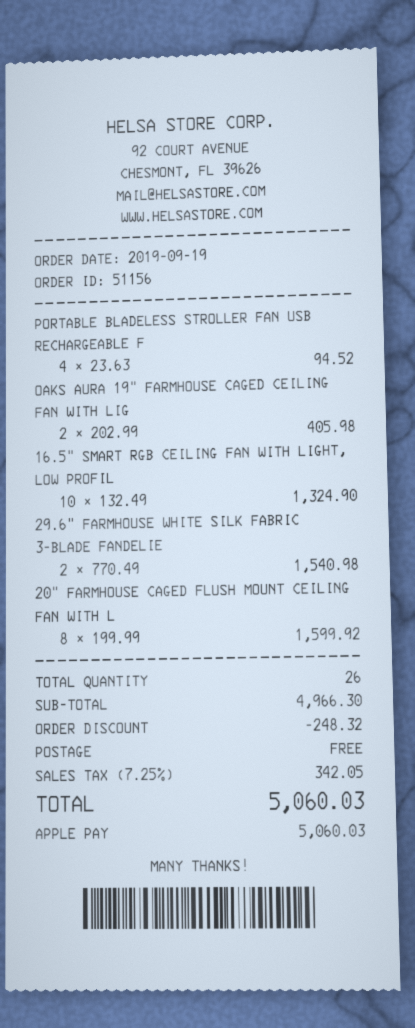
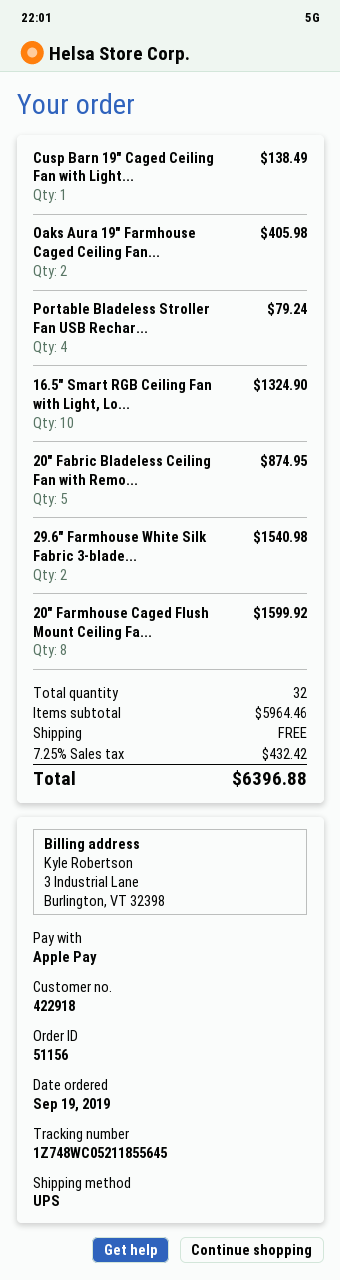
PORTABLE BLADELESS STROLLER FAN USB RECHARGEABLE F: 4 for 94.52 -> 4 for 79.24
Cusp Barn 19" Caged Ceiling Fan with Light...: none -> 1 for 138.49
20" Fabric Bladeless Ceiling Fan with Remo...: none -> 5 for 874.95
total quantity: 26 -> 32
subtotal: 4966.30 -> 5964.46
discount: 248.32 -> none
tax: 7.25% = 342.05 -> 7.25% = 432.42
total: 5060.03 -> 6396.88

